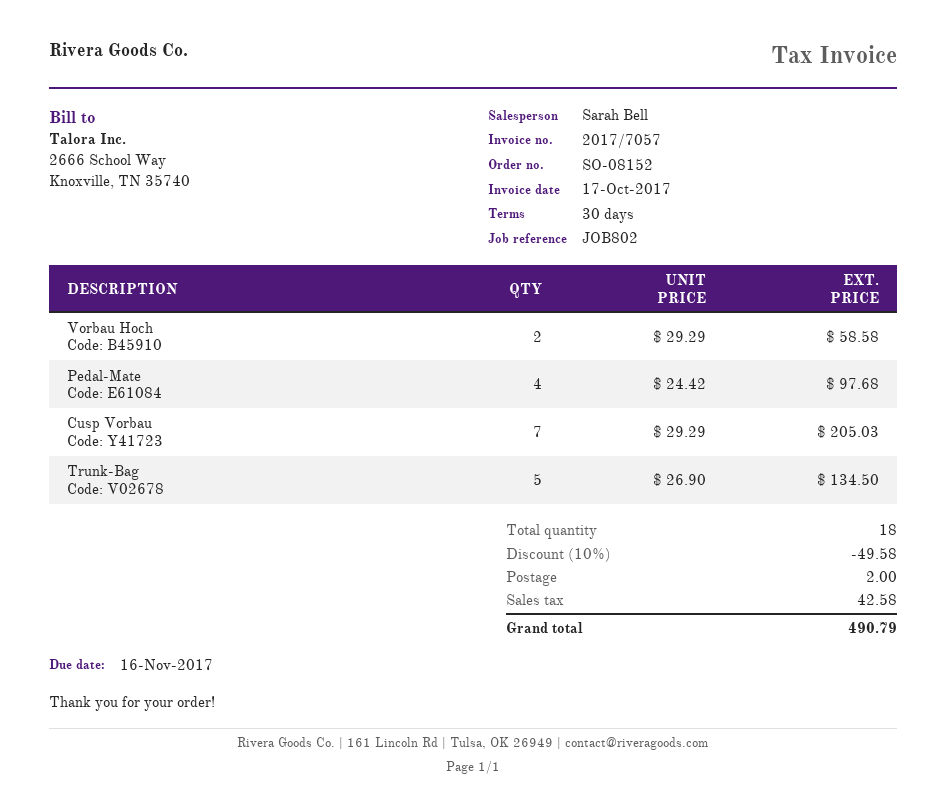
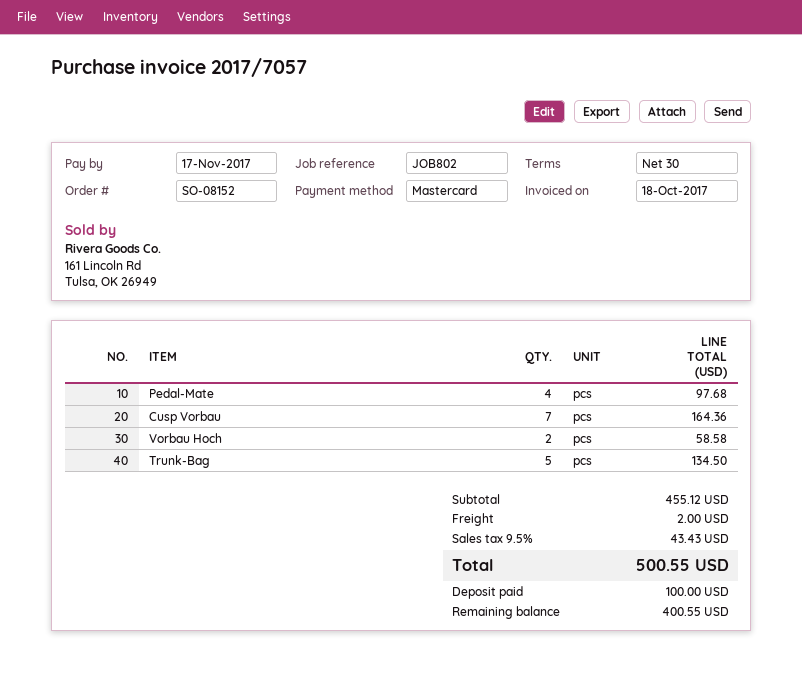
invoice date: 2017-10-17 -> 2017-10-18
due date: 2017-11-16 -> 2017-11-17
Cusp Vorbau: 7 for 205.03 -> 7 for 164.36
discount: 10% = 49.58 -> none
tax: 42.58 -> 43.43
total: 490.79 -> 500.55

